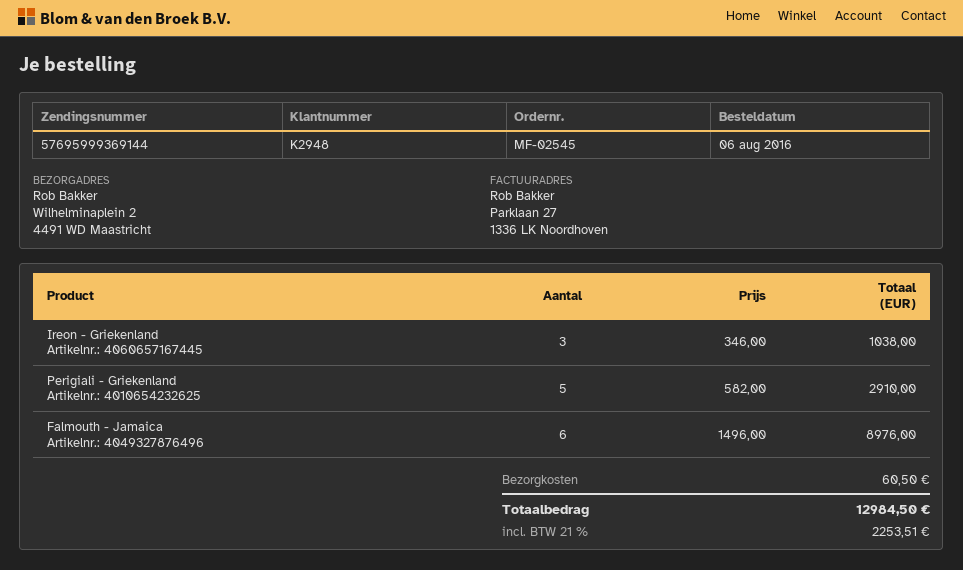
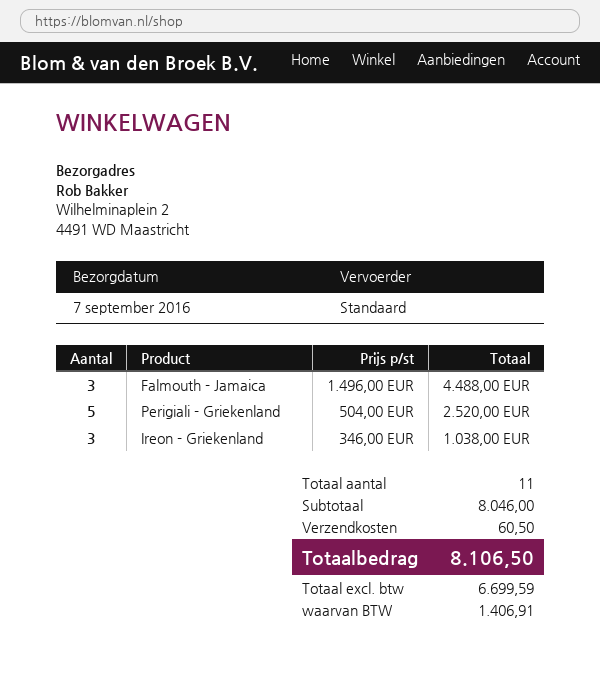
Perigiali - Griekenland: 5 x 582.00 = 2910.00 -> 5 x 504.00 = 2520.00
Falmouth - Jamaica: 6 x 1496.00 = 8976.00 -> 3 x 1496.00 = 4488.00
tax: 2253.51 -> 1406.91
total: 12984.50 -> 8106.50

